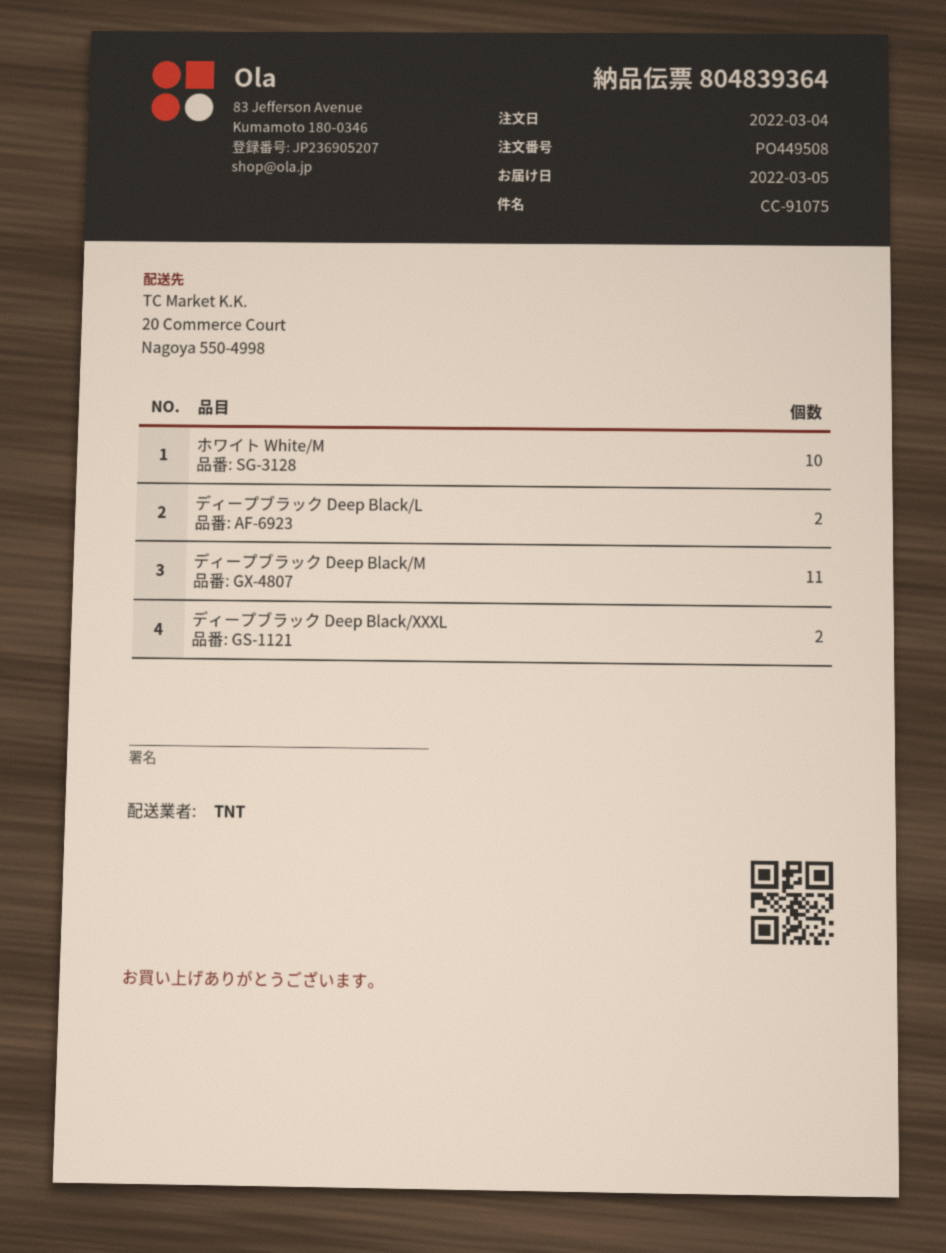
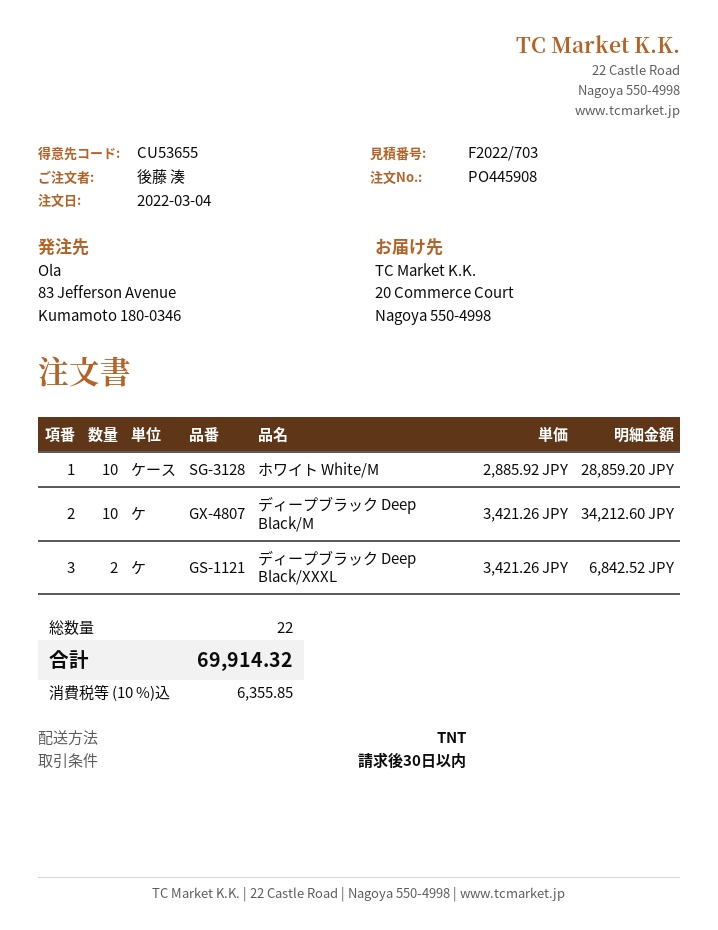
order number: PO449508 -> PO445908
ディープブラック Deep Black/L: 2 -> none
ディープブラック Deep Black/M: 11 -> 10

